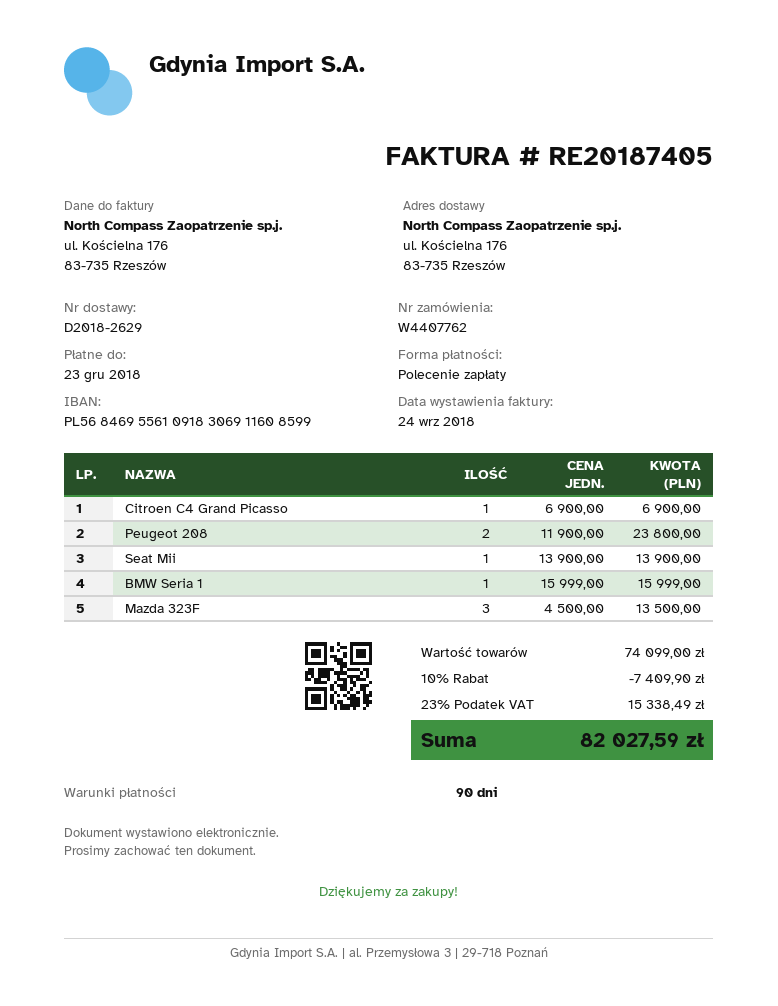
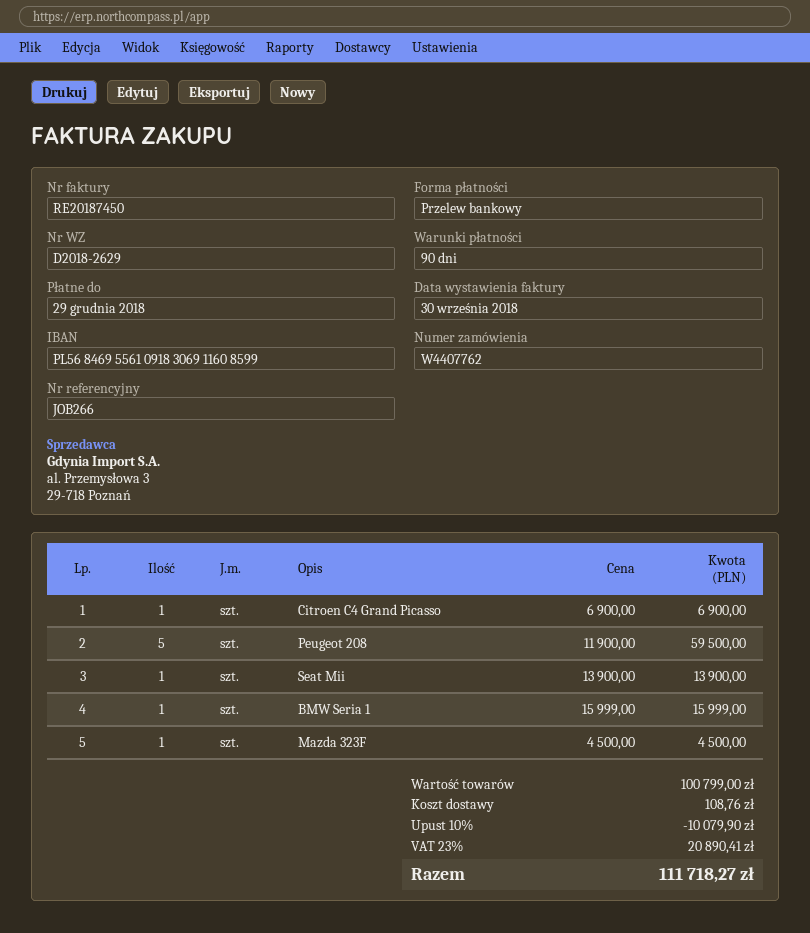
invoice number: RE20187405 -> RE20187450
invoice date: 2018-09-24 -> 2018-09-30
due date: 2018-12-23 -> 2018-12-29
payment method: direct debit -> bank transfer
Peugeot 208: 2 x 11900.00 = 23800.00 -> 5 x 11900.00 = 59500.00
Mazda 323F: 3 x 4500.00 = 13500.00 -> 1 x 4500.00 = 4500.00
subtotal: 74099.00 -> 100799.00
discount: 10% = 7409.90 -> 10% = 10079.90
shipping: none -> 108.76
tax: 23% = 15338.49 -> 23% = 20890.41
total: 82027.59 -> 111718.27

